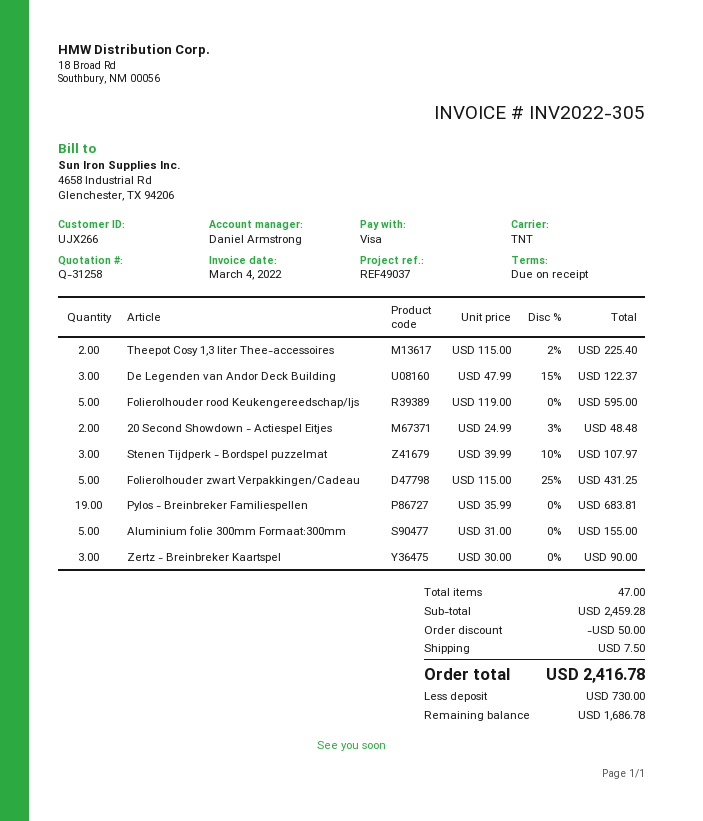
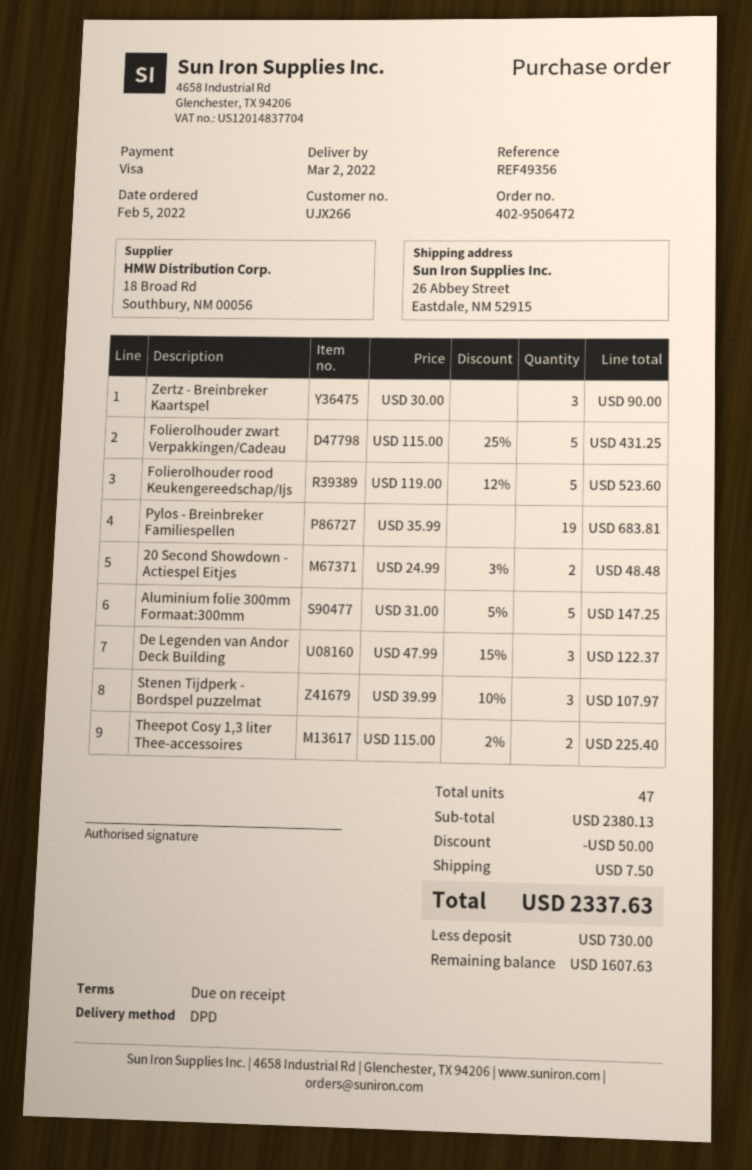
reference: REF49037 -> REF49356
shipping method: TNT -> DPD
Folierolhouder rood Keukengereedschap/Ijs: 5 x 119.00 = 595.00 -> 5 x 119.00 - 12% = 523.60
Aluminium folie 300mm Formaat:300mm: 5 x 31.00 = 155.00 -> 5 x 31.00 - 5% = 147.25
subtotal: 2459.28 -> 2380.13
total: 2416.78 -> 2337.63
balance: 1686.78 -> 1607.63

